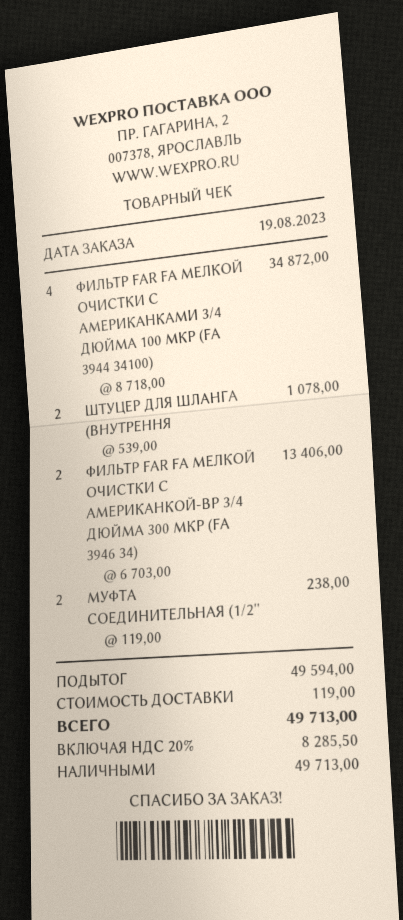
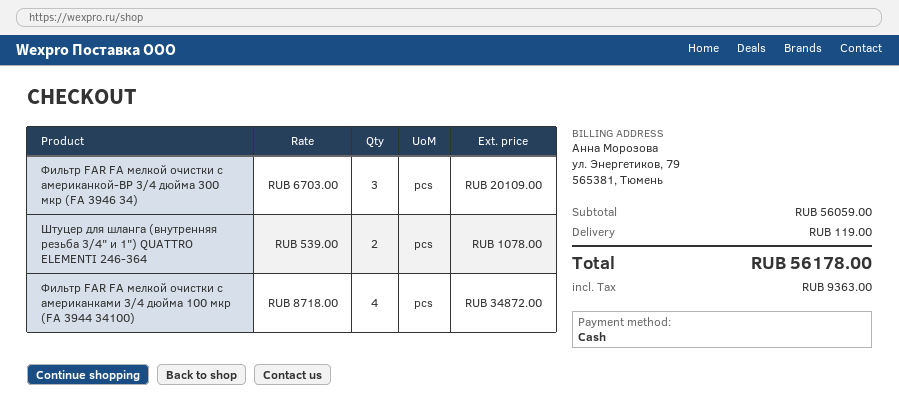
ФИЛЬТР FAR FA МЕЛКОЙ ОЧИСТКИ С АМЕРИКАНКОЙ-ВР 3/4 ДЮЙМА 300 МКР (FA 3946 34): 2 x 6703.00 = 13406.00 -> 3 x 6703.00 = 20109.00
МУФТА СОЕДИНИТЕЛЬНАЯ (1/2'': 2 x 119.00 = 238.00 -> none
subtotal: 49594.00 -> 56059.00
tax: 8285.50 -> 9363.00
total: 49713.00 -> 56178.00

